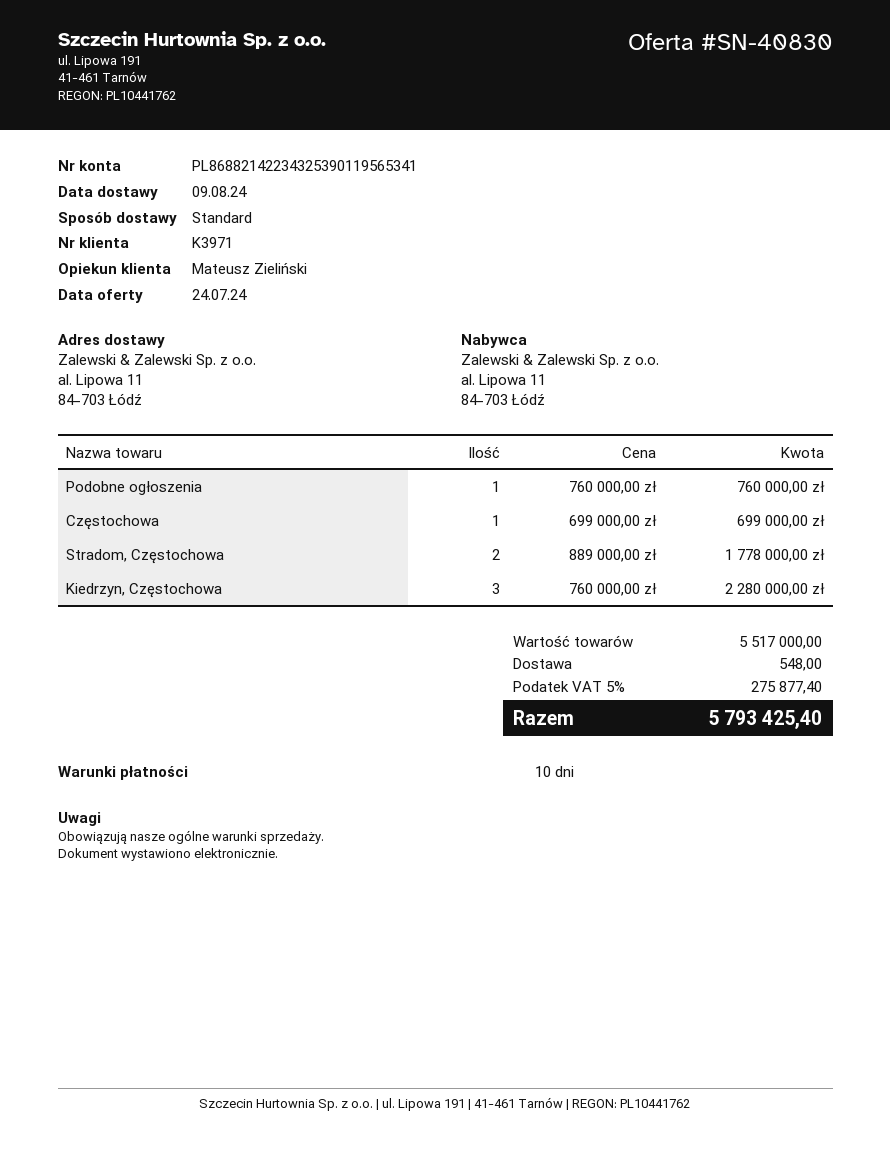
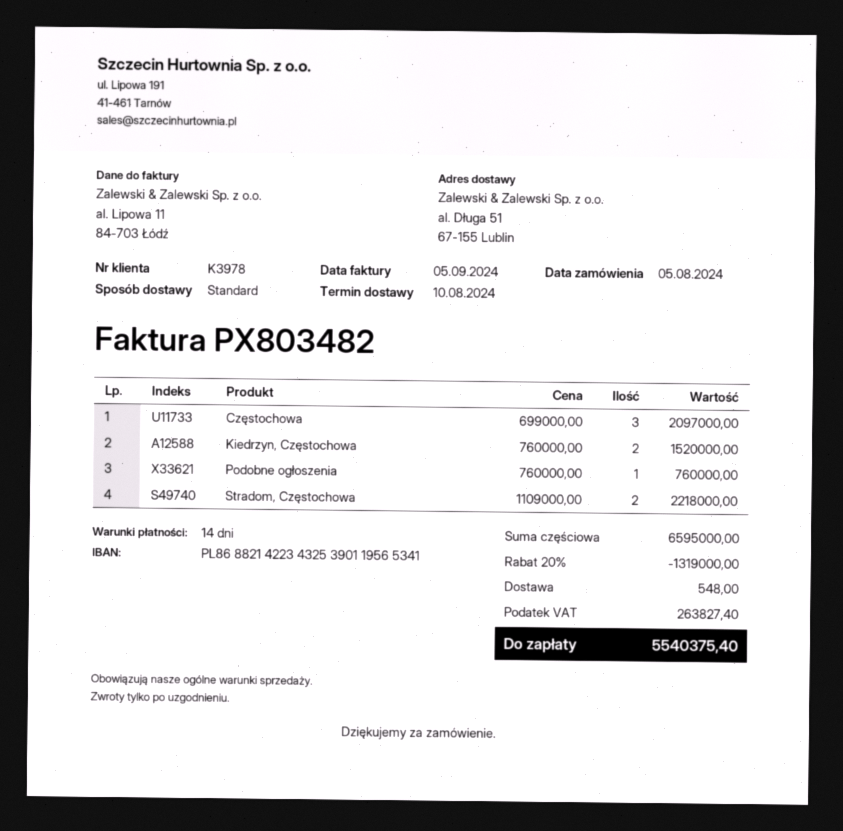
delivery date: 2024-08-09 -> 2024-08-10
payment terms: 10 days -> 14 days
customer number: K3971 -> K3978
ship to: al. Lipowa 11, 84-703 Łódź -> al. Długa 51, 67-155 Lublin
Częstochowa: 1 x 699000.00 = 699000.00 -> 3 x 699000.00 = 2097000.00
Stradom, Częstochowa: 2 x 889000.00 = 1778000.00 -> 2 x 1109000.00 = 2218000.00
Kiedrzyn, Częstochowa: 3 x 760000.00 = 2280000.00 -> 2 x 760000.00 = 1520000.00
subtotal: 5517000.00 -> 6595000.00
discount: none -> 20% = 1319000.00
tax: 275877.40 -> 263827.40
total: 5793425.40 -> 5540375.40

